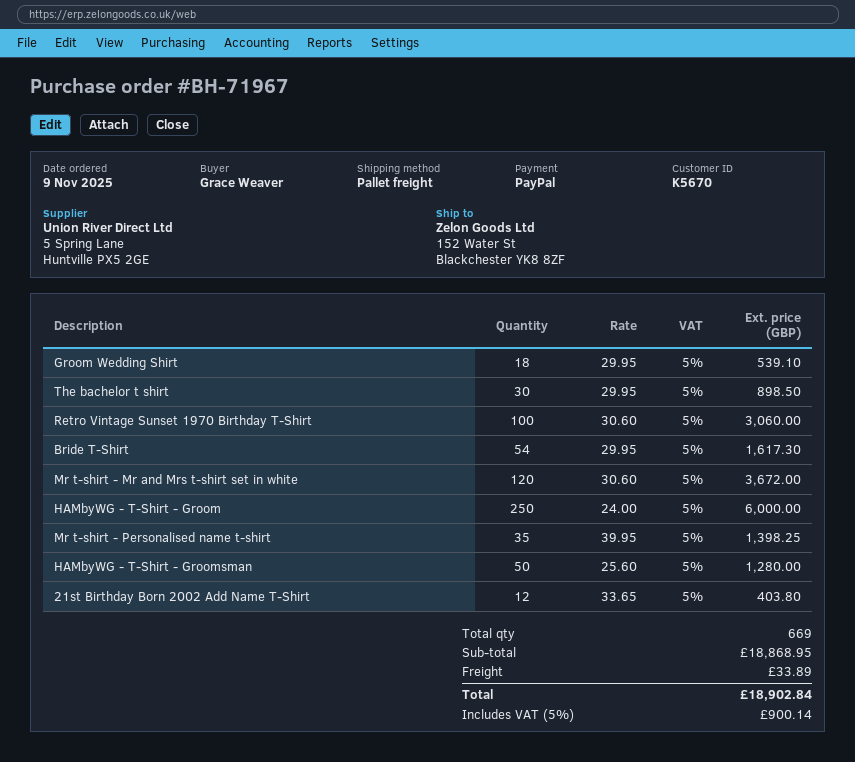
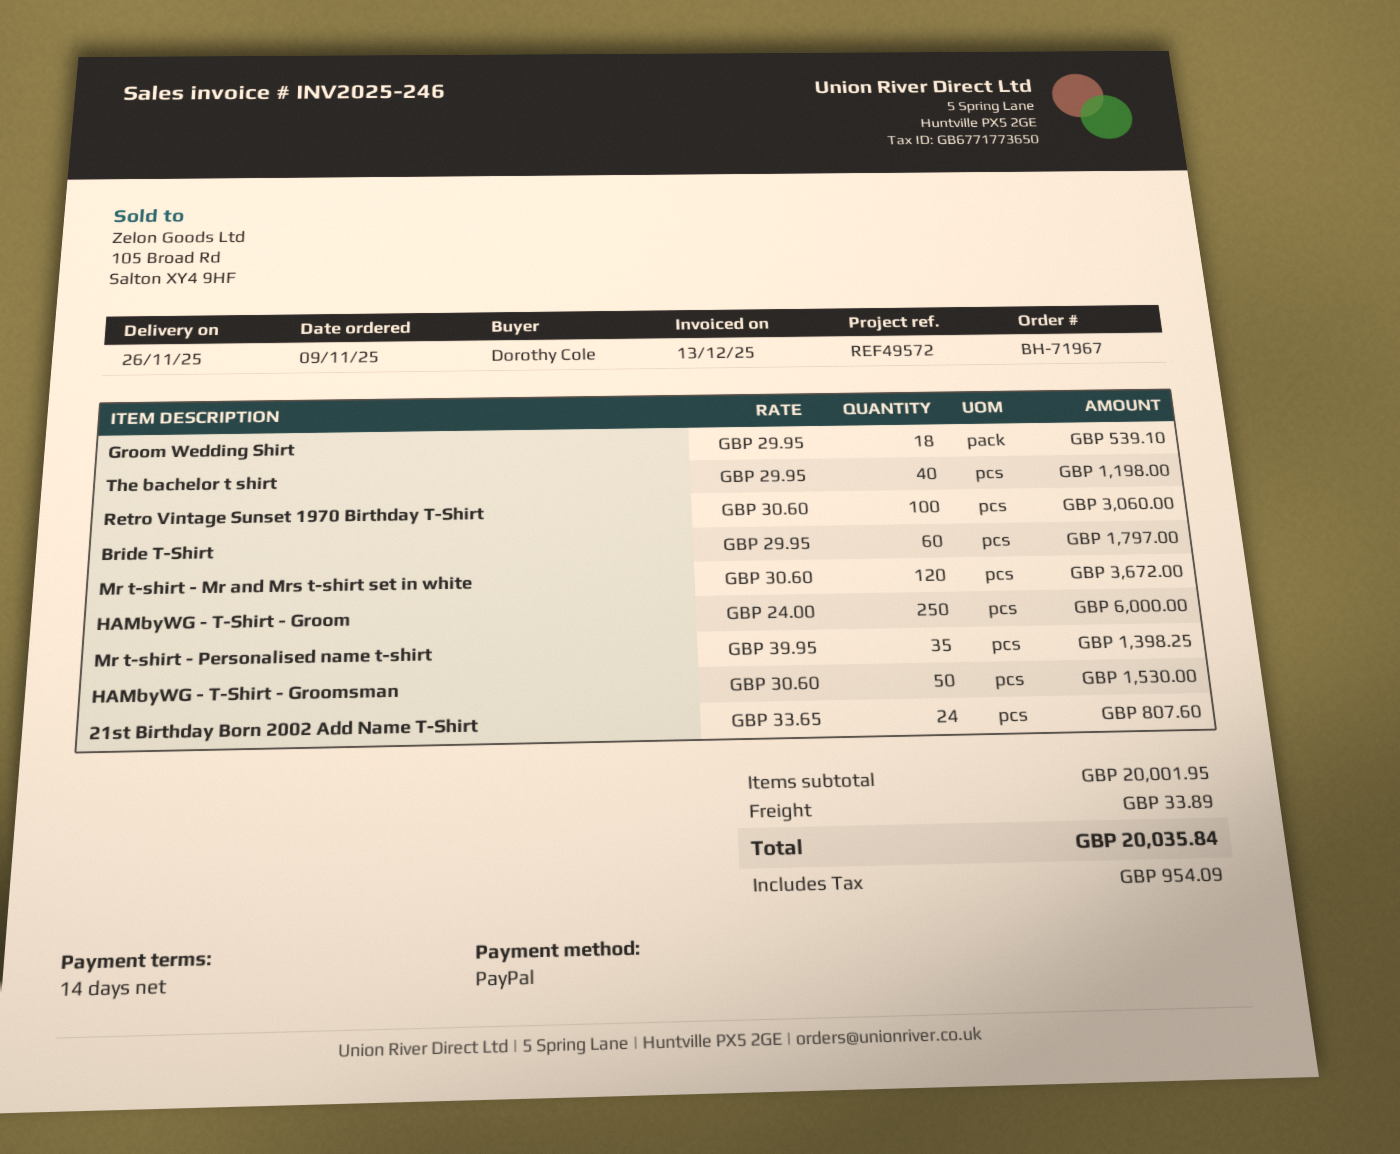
ordered by: Grace Weaver -> Dorothy Cole
The bachelor t shirt: 30 x 29.95 = 898.50 -> 40 x 29.95 = 1198.00
Bride T-Shirt: 54 x 29.95 = 1617.30 -> 60 x 29.95 = 1797.00
HAMbyWG - T-Shirt - Groomsman: 50 x 25.60 = 1280.00 -> 50 x 30.60 = 1530.00
21st Birthday Born 2002 Add Name T-Shirt: 12 x 33.65 = 403.80 -> 24 x 33.65 = 807.60
subtotal: 18868.95 -> 20001.95
tax: 900.14 -> 954.09
total: 18902.84 -> 20035.84

